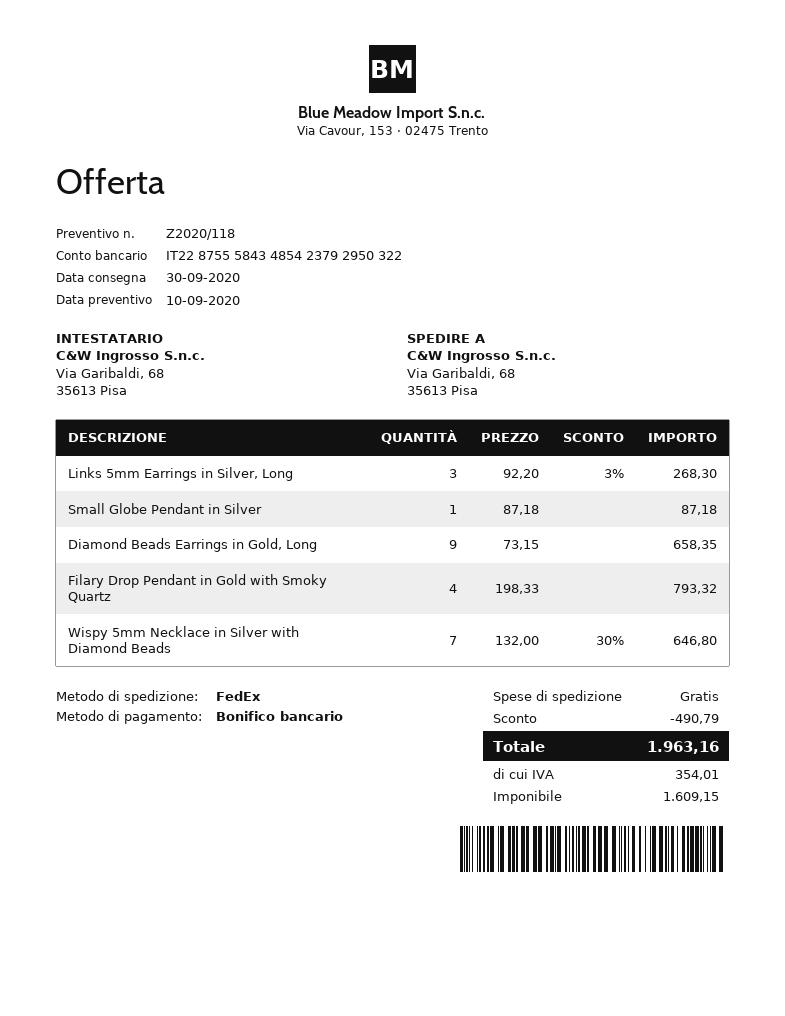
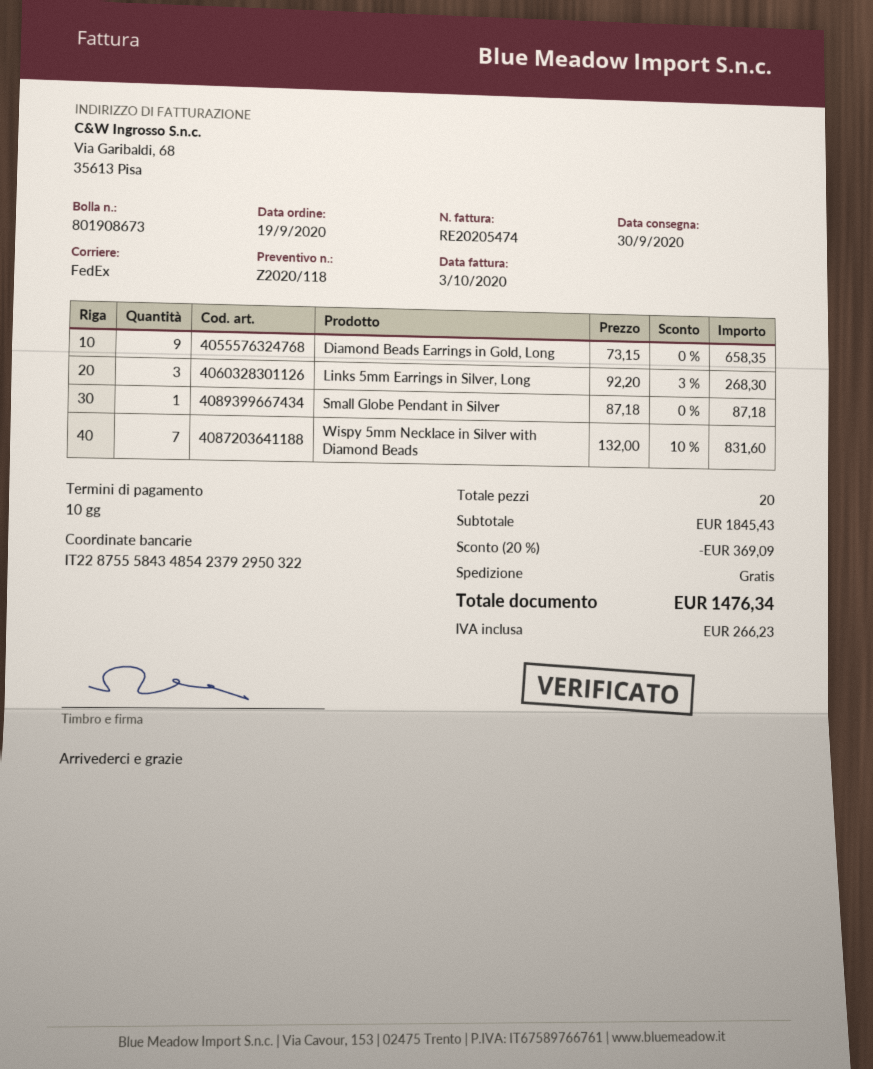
Filary Drop Pendant in Gold with Smoky Quartz: 4 x 198.33 = 793.32 -> none
Wispy 5mm Necklace in Silver with Diamond Beads: 7 x 132.00 - 30% = 646.80 -> 7 x 132.00 - 10% = 831.60
discount: 490.79 -> 369.09
tax: 354.01 -> 266.23
total: 1963.16 -> 1476.34

